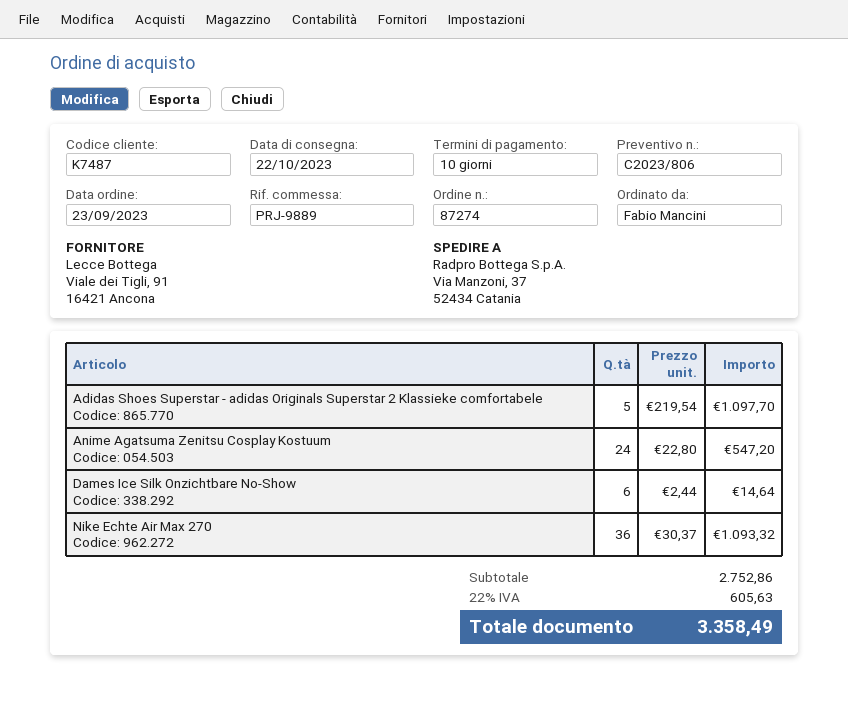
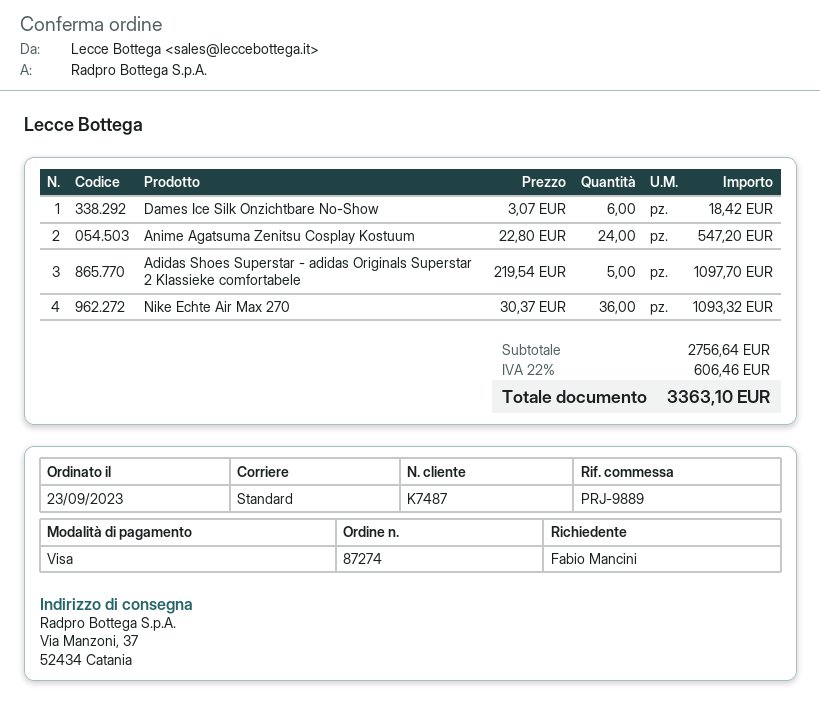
Dames Ice Silk Onzichtbare No-Show: 6 x 2.44 = 14.64 -> 6 x 3.07 = 18.42
subtotal: 2752.86 -> 2756.64
tax: 22% = 605.63 -> 22% = 606.46
total: 3358.49 -> 3363.10

